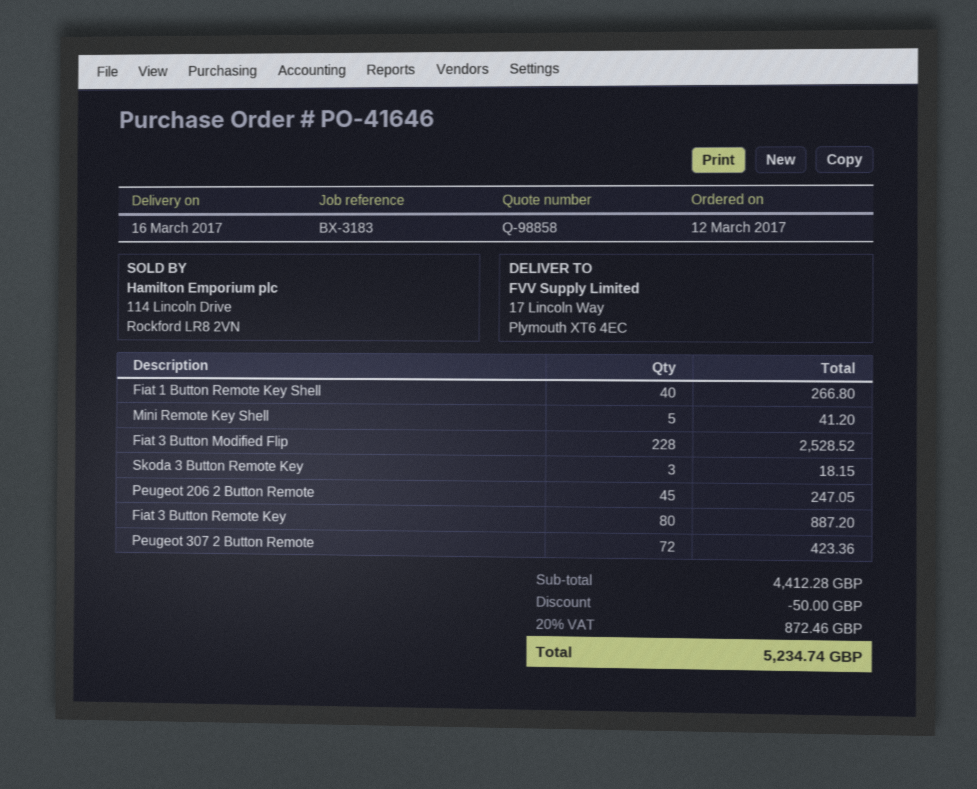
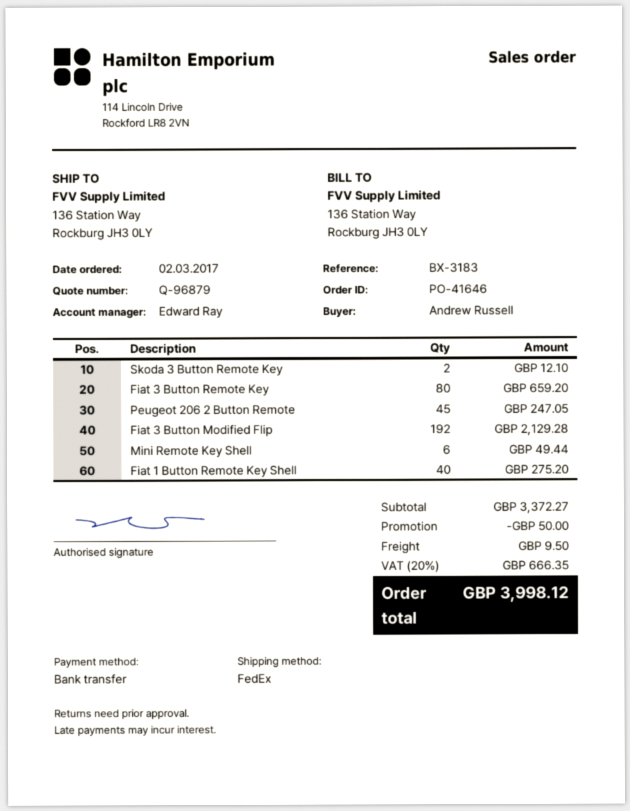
quote number: Q-98858 -> Q-96879
order date: 2017-03-12 -> 2017-03-02
ship to: 17 Lincoln Way, Plymouth XT6 4EC -> 136 Station Way, Rockburg JH3 0LY
Fiat 1 Button Remote Key Shell: 40 for 266.80 -> 40 for 275.20
Mini Remote Key Shell: 5 for 41.20 -> 6 for 49.44
Fiat 3 Button Modified Flip: 228 for 2528.52 -> 192 for 2129.28
Skoda 3 Button Remote Key: 3 for 18.15 -> 2 for 12.10
Fiat 3 Button Remote Key: 80 for 887.20 -> 80 for 659.20
Peugeot 307 2 Button Remote: 72 for 423.36 -> none
subtotal: 4412.28 -> 3372.27
shipping: none -> 9.50
tax: 20% = 872.46 -> 20% = 666.35
total: 5234.74 -> 3998.12

